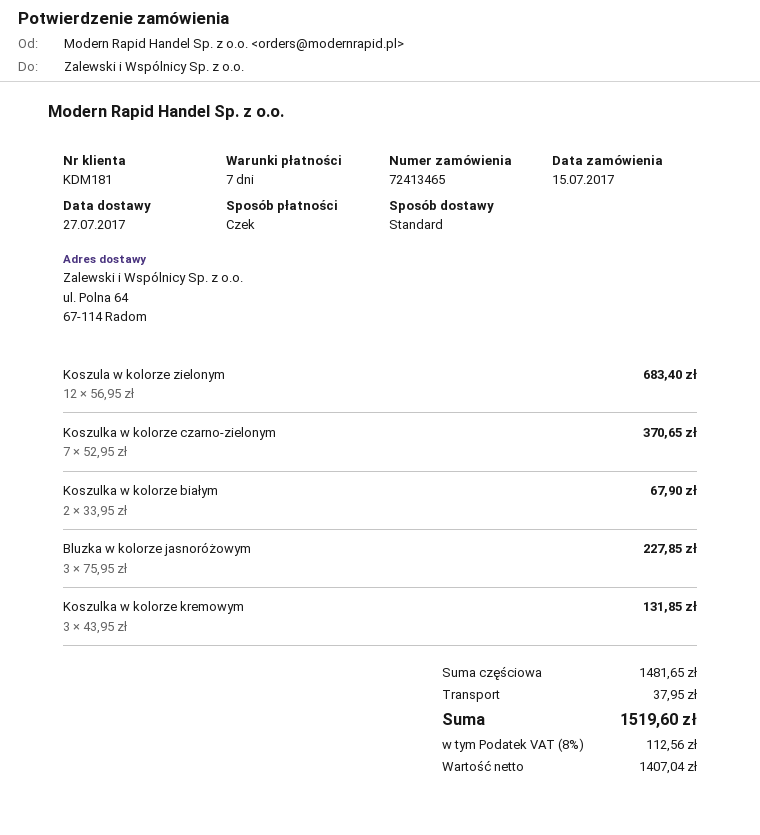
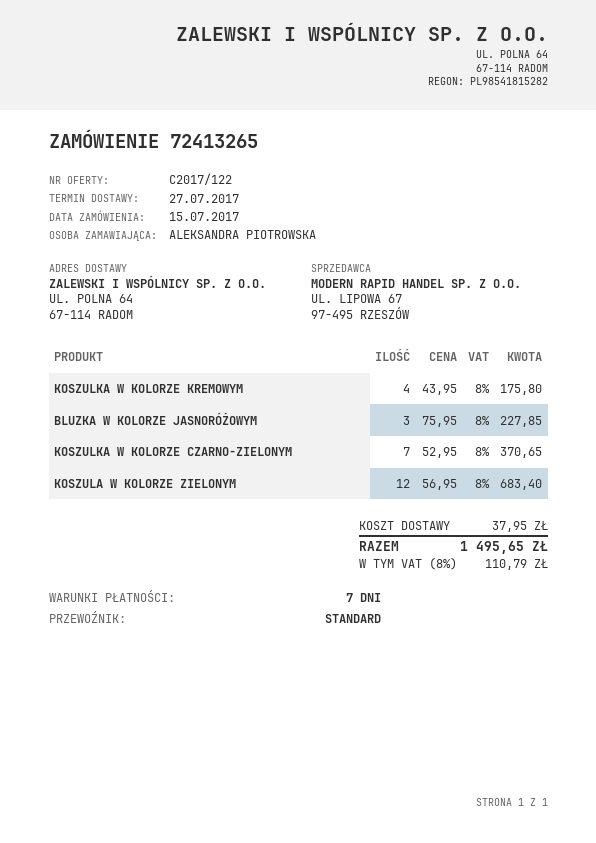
order number: 72413465 -> 72413265
Koszulka w kolorze białym: 2 x 33.95 = 67.90 -> none
Koszulka w kolorze kremowym: 3 x 43.95 = 131.85 -> 4 x 43.95 = 175.80
tax: 8% = 112.56 -> 8% = 110.79
total: 1519.60 -> 1495.65

